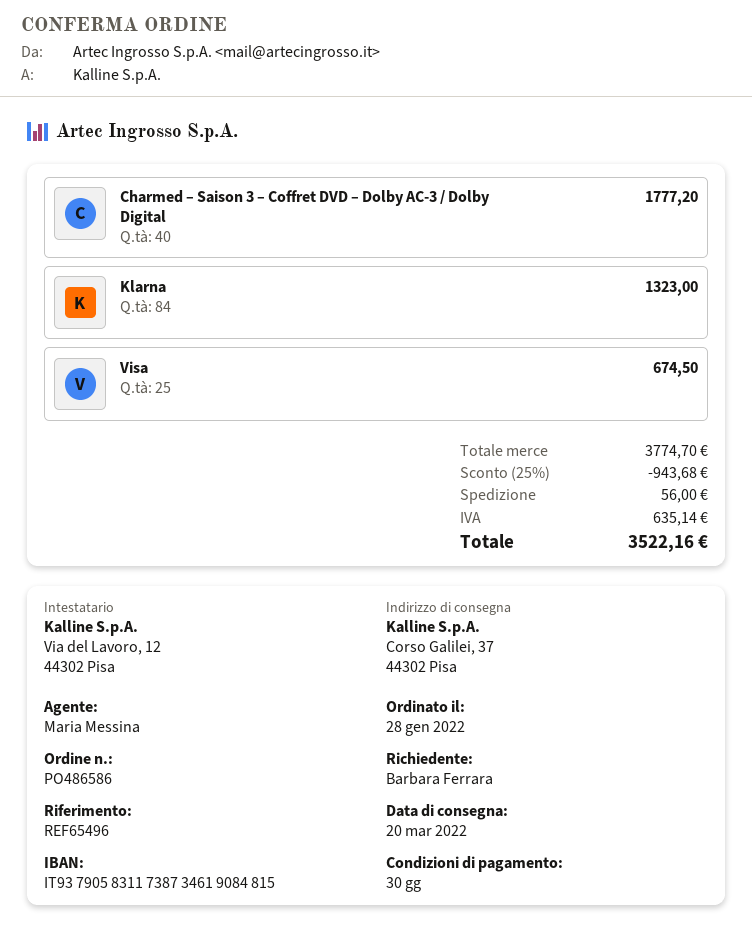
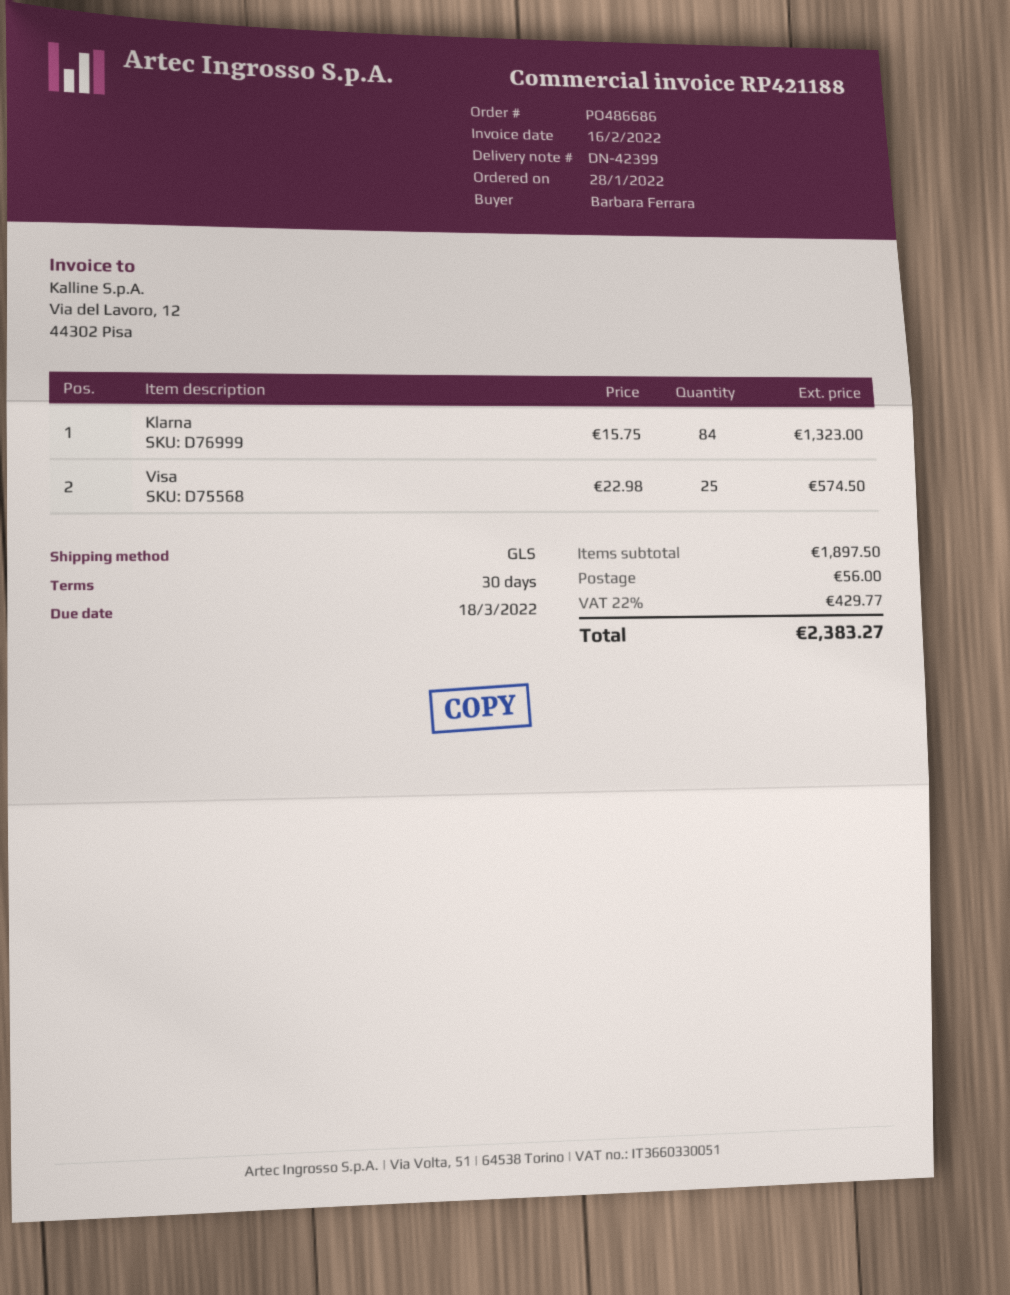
order number: PO486586 -> PO486686
Charmed – Saison 3 – Coffret DVD – Dolby AC-3 / Dolby Digital: 40 for 1777.20 -> none
Visa: 25 for 674.50 -> 25 for 574.50
subtotal: 3774.70 -> 1897.50
discount: 25% = 943.68 -> none
tax: 635.14 -> 429.77
total: 3522.16 -> 2383.27

